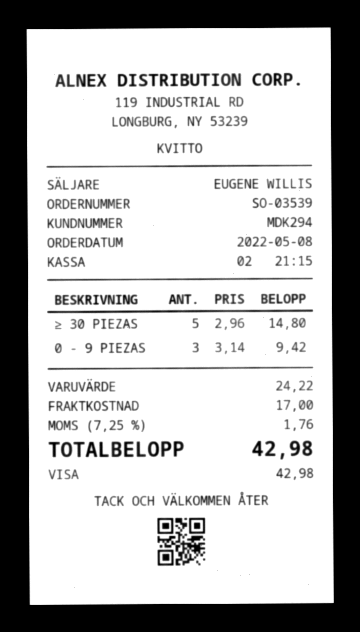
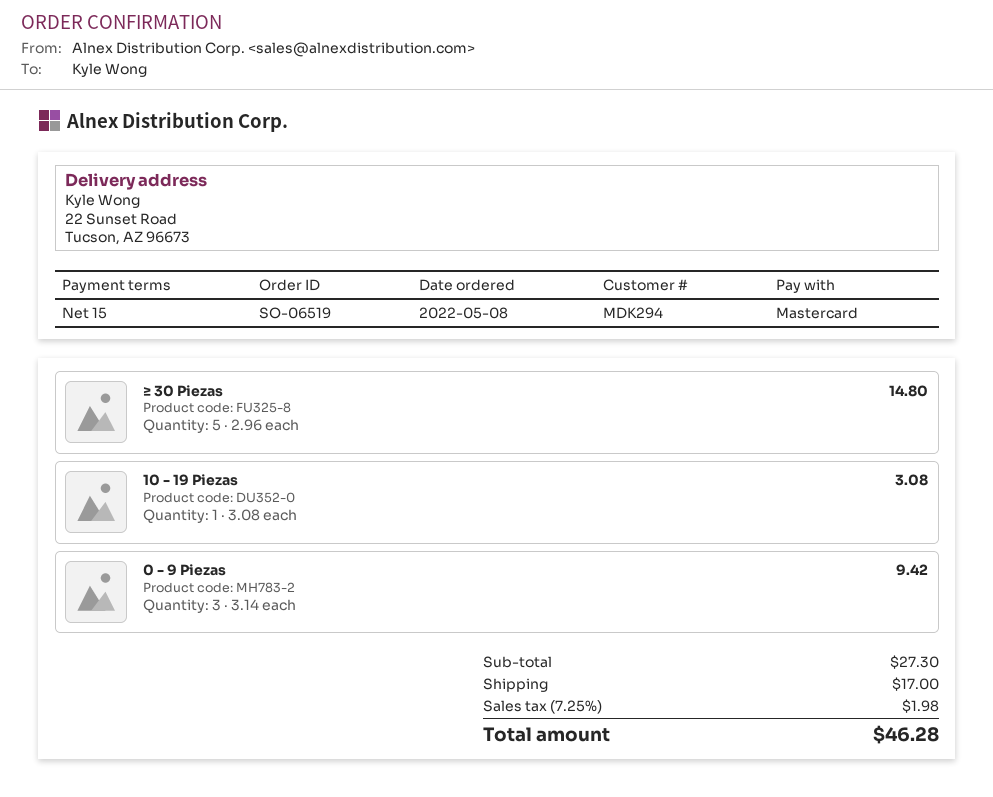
order number: SO-03539 -> SO-06519
payment method: Visa -> Mastercard
10 - 19 Piezas: none -> 1 x 3.08 = 3.08
subtotal: 24.22 -> 27.30
tax: 7.25% = 1.76 -> 7.25% = 1.98
total: 42.98 -> 46.28

